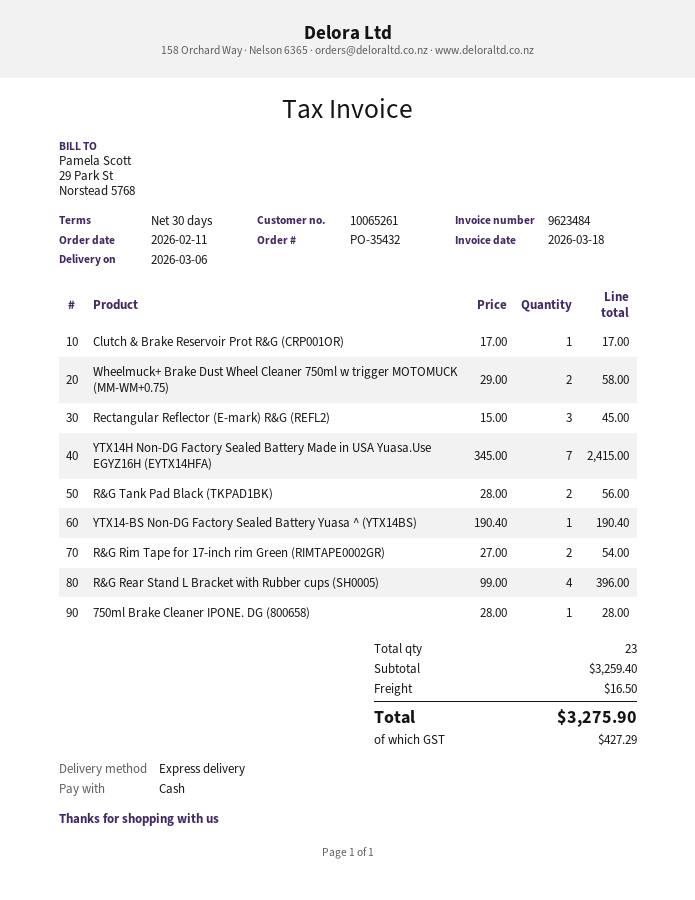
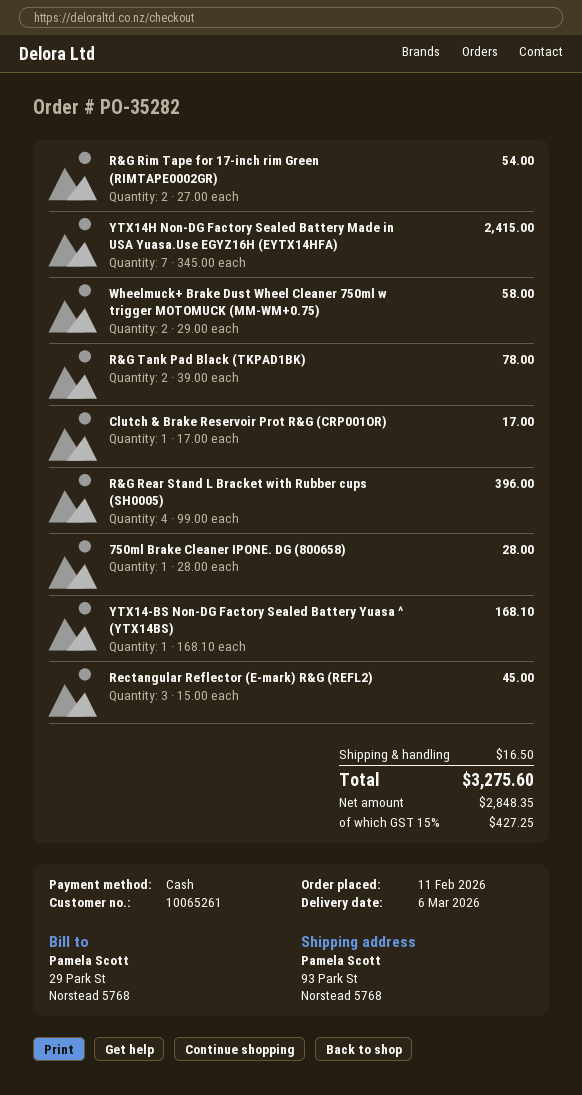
order number: PO-35432 -> PO-35282
R&G Tank Pad Black (TKPAD1BK): 2 x 28.00 = 56.00 -> 2 x 39.00 = 78.00
YTX14-BS Non-DG Factory Sealed Battery Yuasa ^ (YTX14BS): 1 x 190.40 = 190.40 -> 1 x 168.10 = 168.10
tax: 427.29 -> 427.25
total: 3275.90 -> 3275.60

